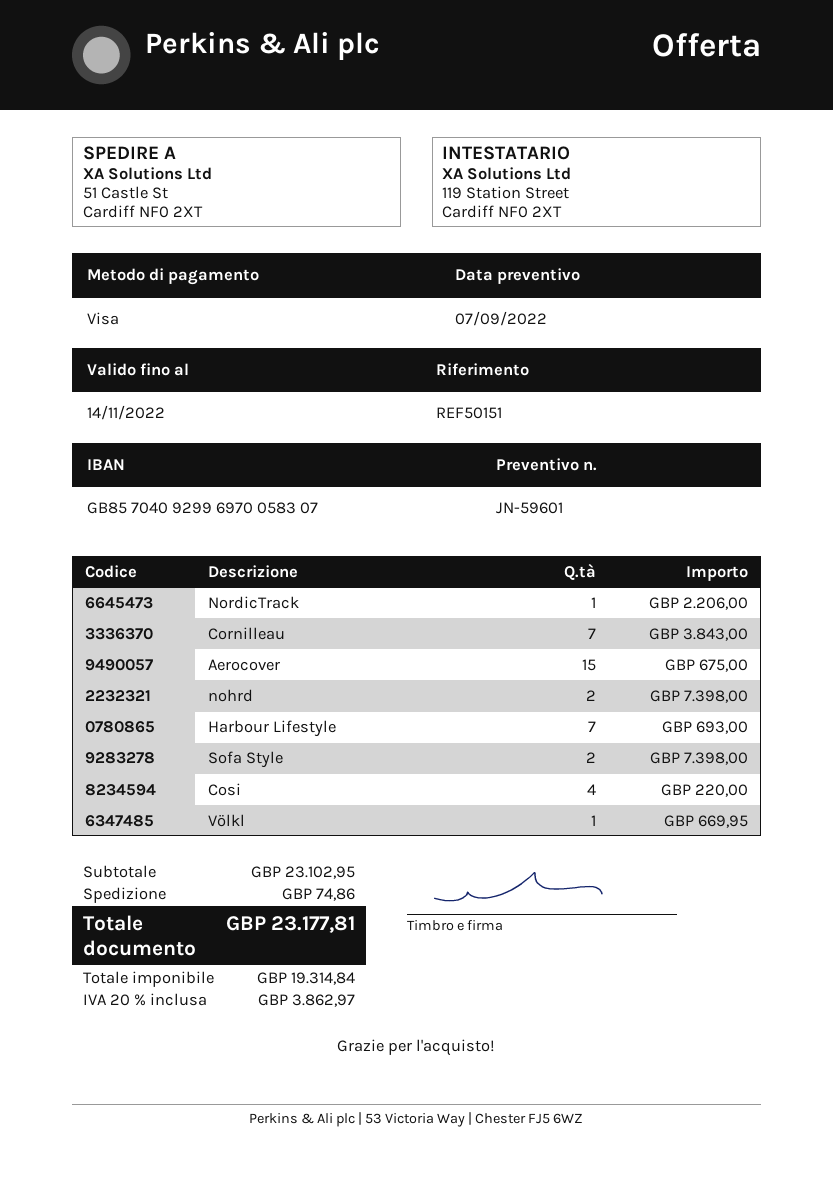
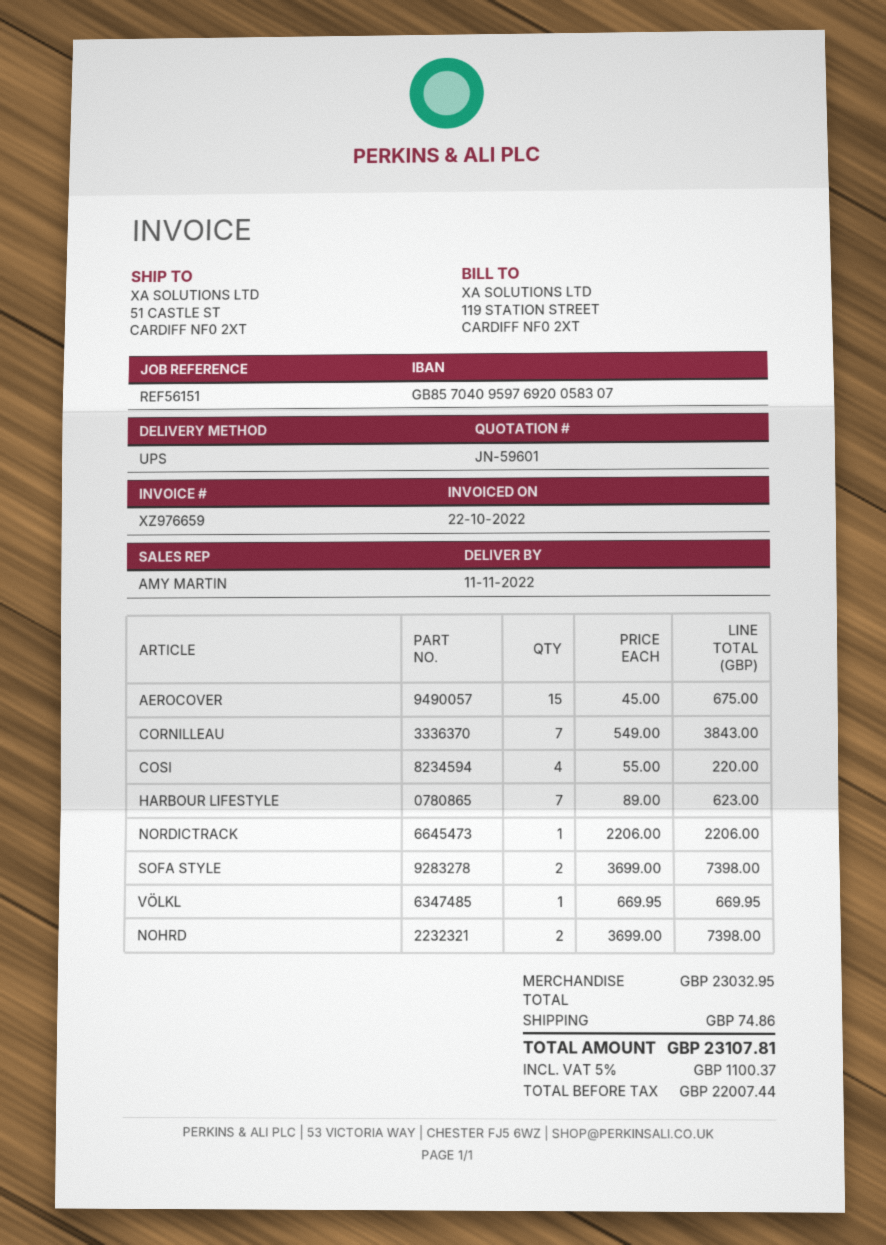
reference: REF50151 -> REF56151
bank account: GB85704092996970058307 -> GB85704095976920058307
Harbour Lifestyle: 7 for 693.00 -> 7 for 623.00
subtotal: 23102.95 -> 23032.95
net: 19314.84 -> 22007.44
tax: 20% = 3862.97 -> 5% = 1100.37
total: 23177.81 -> 23107.81

